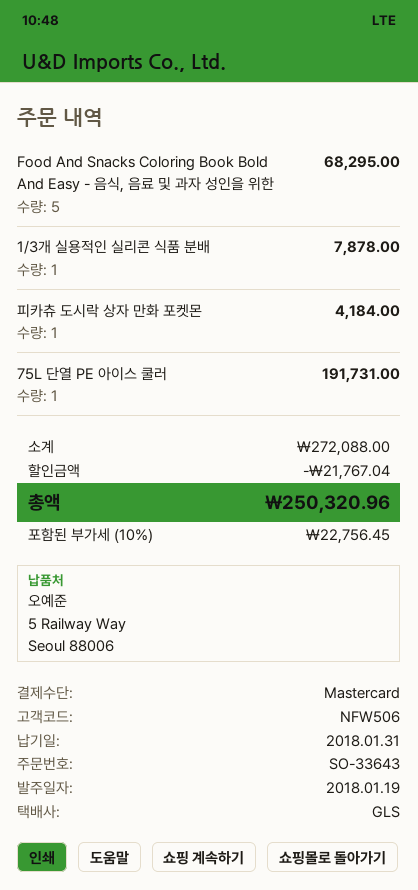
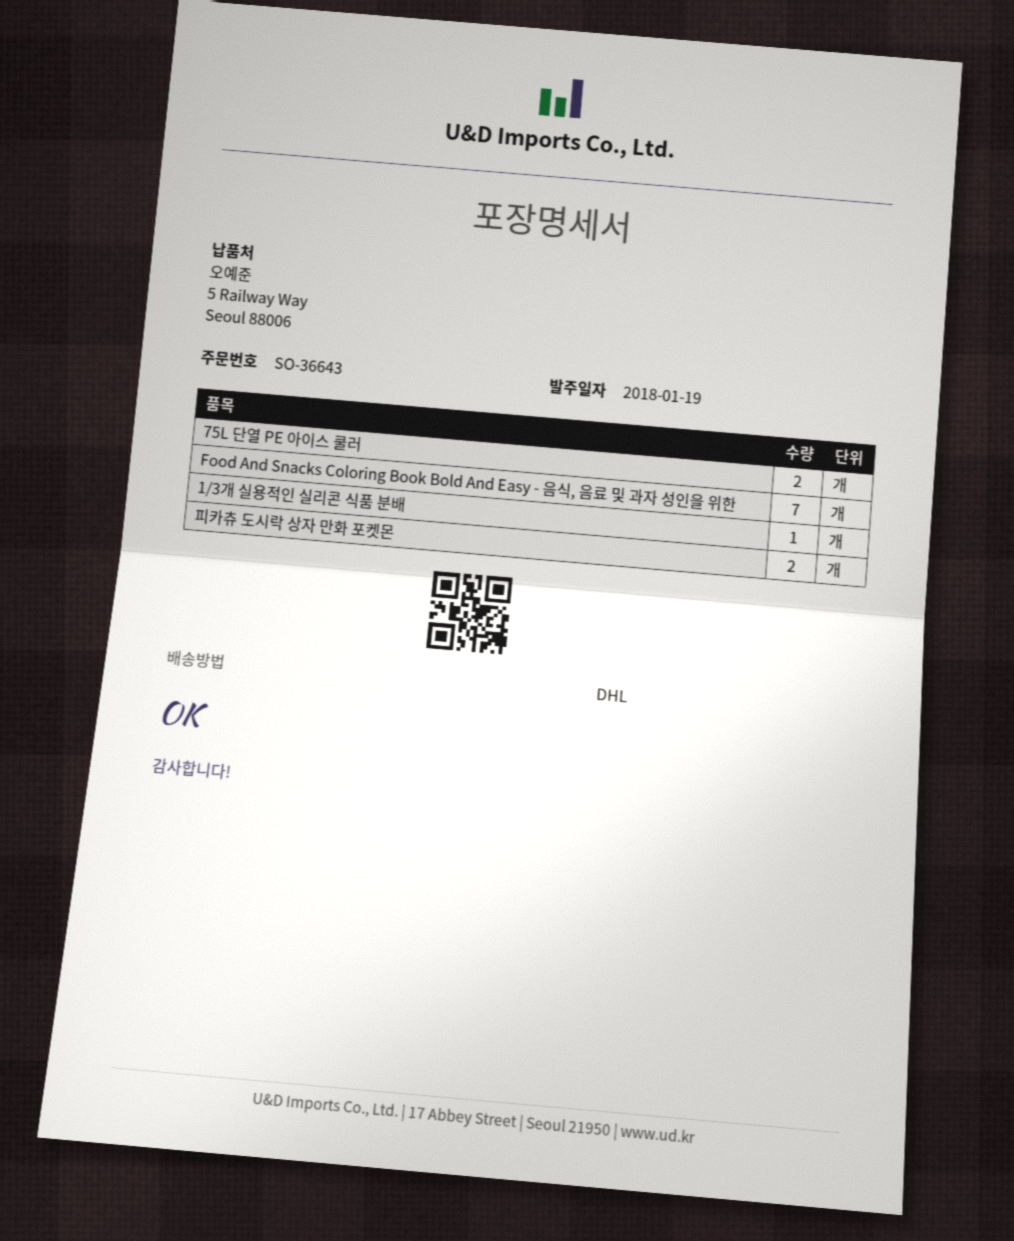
order number: SO-33643 -> SO-36643
shipping method: GLS -> DHL
Food And Snacks Coloring Book Bold And Easy - 음식, 음료 및 과자 성인을 위한: 5 -> 7
피카츄 도시락 상자 만화 포켓몬: 1 -> 2
75L 단열 PE 아이스 쿨러: 1 -> 2

